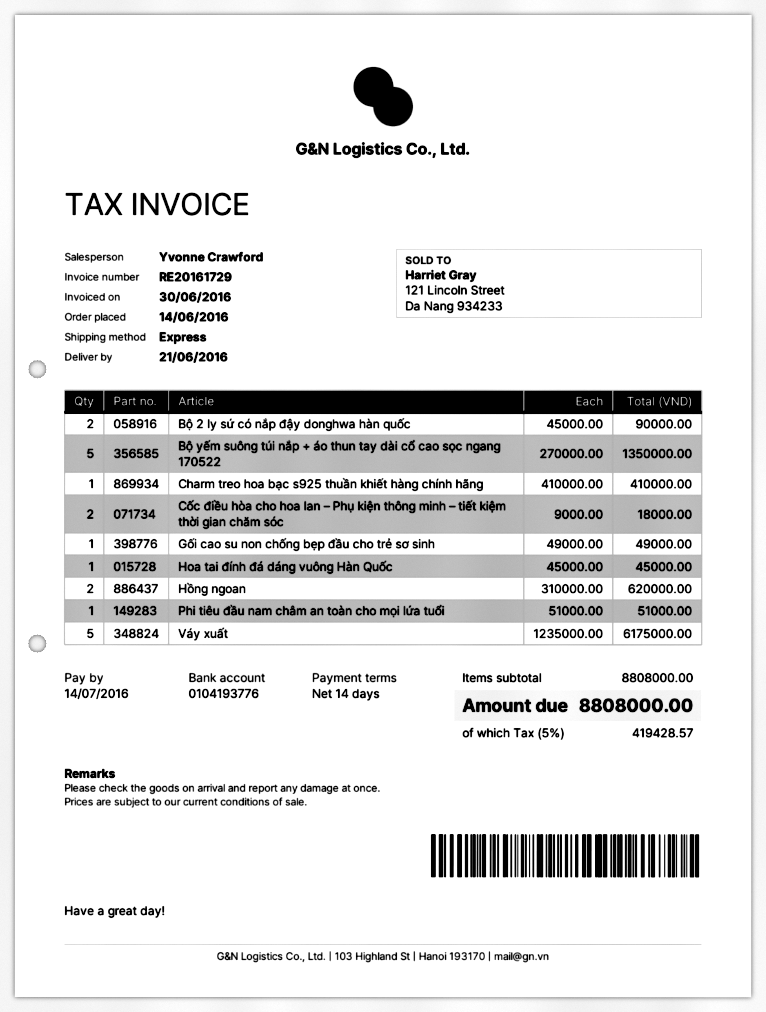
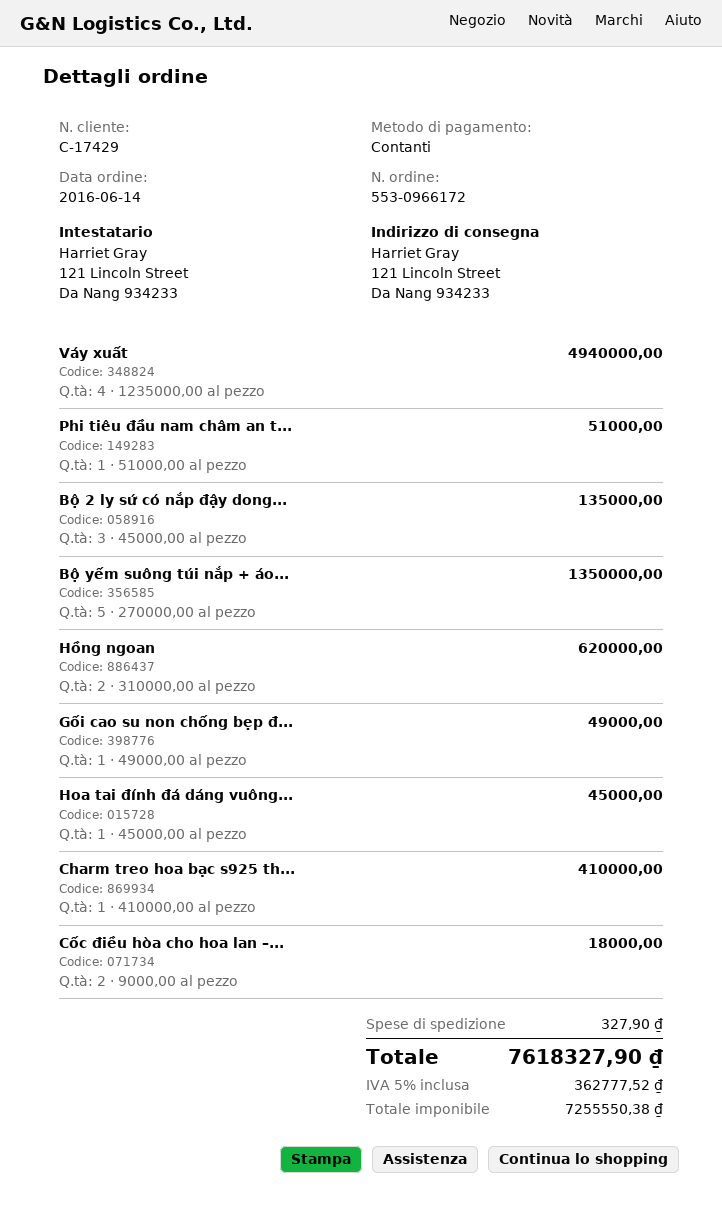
Bộ 2 ly sứ có nắp đậy donghwa hàn quốc: 2 x 45000.00 = 90000.00 -> 3 x 45000.00 = 135000.00
Váy xuất: 5 x 1235000.00 = 6175000.00 -> 4 x 1235000.00 = 4940000.00
shipping: none -> 327.90
tax: 5% = 419428.57 -> 5% = 362777.52
total: 8808000.00 -> 7618327.90

